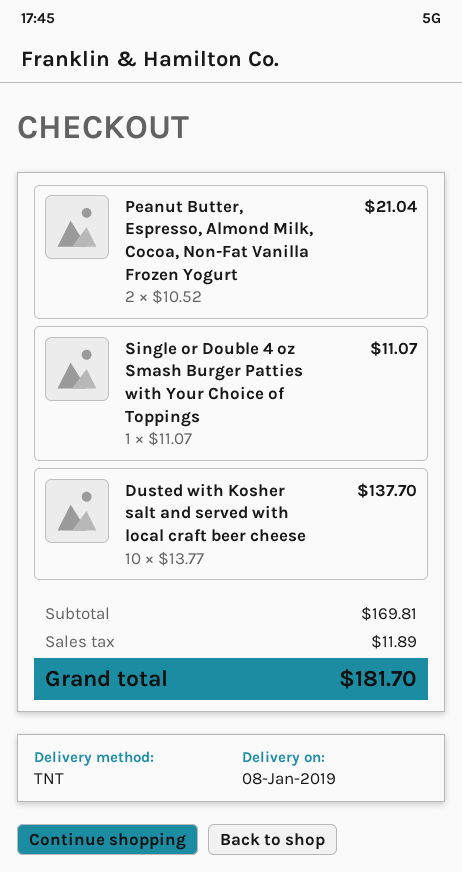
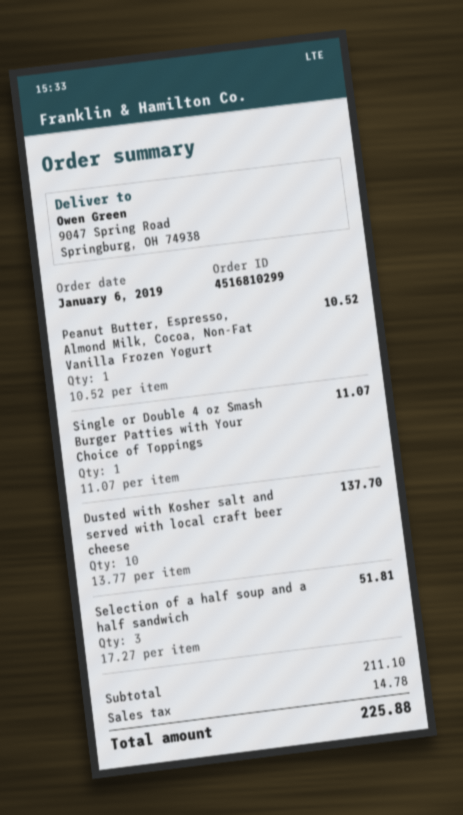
Peanut Butter, Espresso, Almond Milk, Cocoa, Non-Fat Vanilla Frozen Yogurt: 2 x 10.52 = 21.04 -> 1 x 10.52 = 10.52
Selection of a half soup and a half sandwich: none -> 3 x 17.27 = 51.81
subtotal: 169.81 -> 211.10
tax: 11.89 -> 14.78
total: 181.70 -> 225.88

